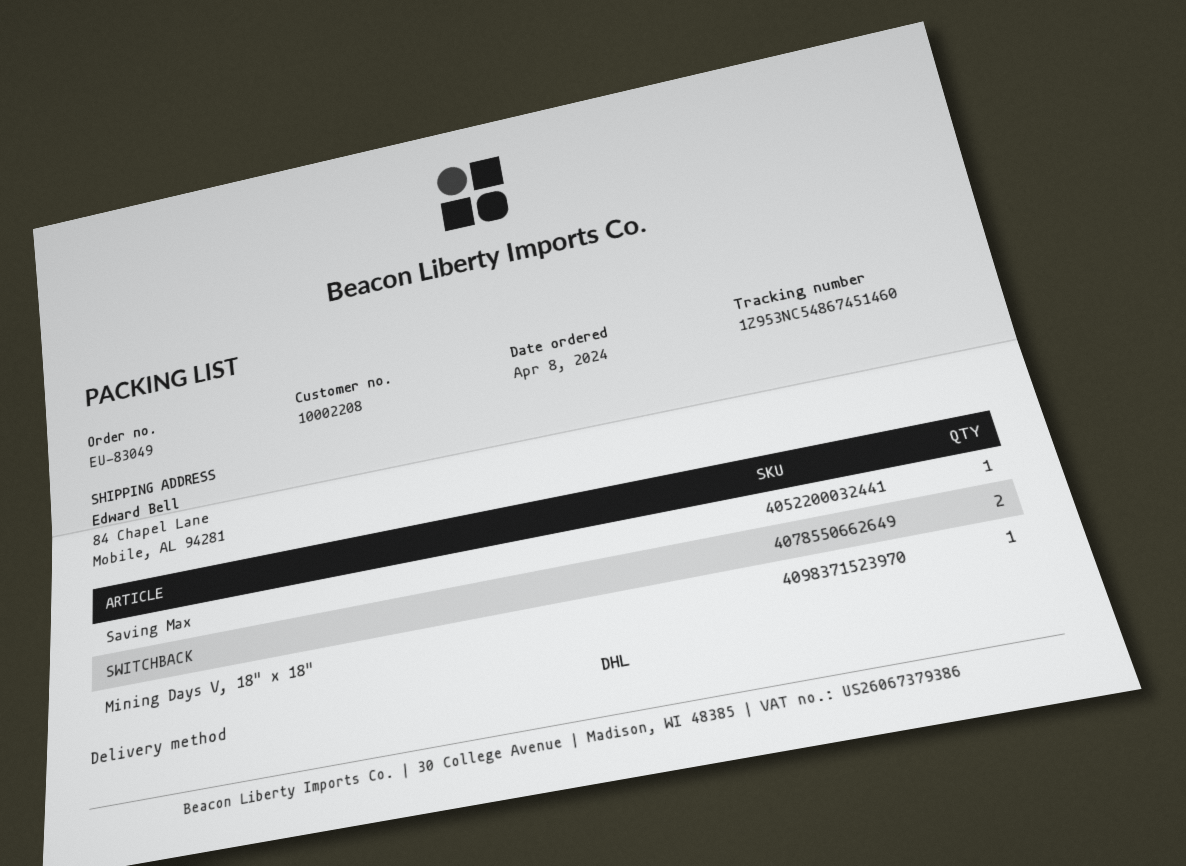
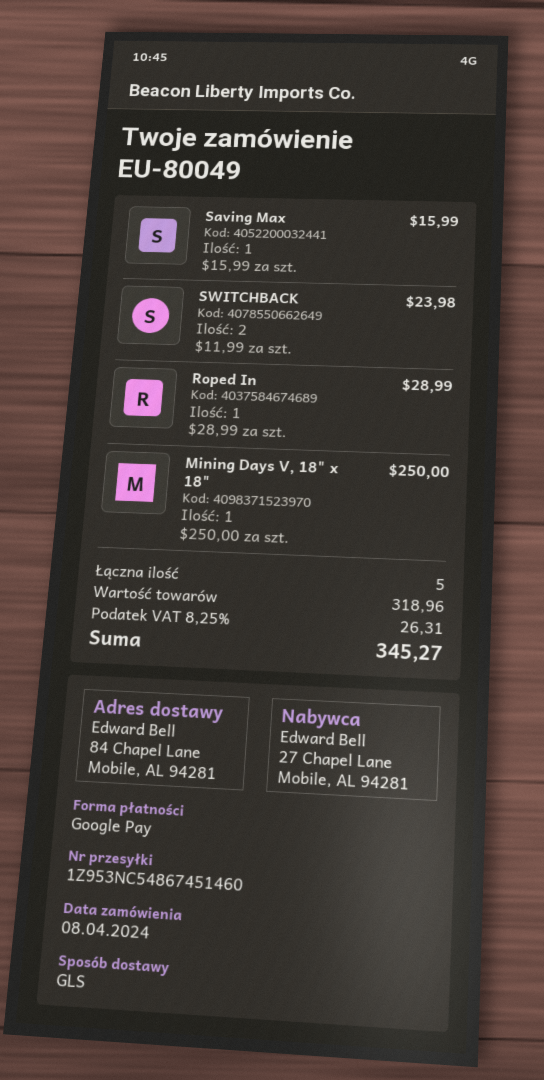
order number: EU-83049 -> EU-80049
shipping method: DHL -> GLS
Roped In: none -> 1

